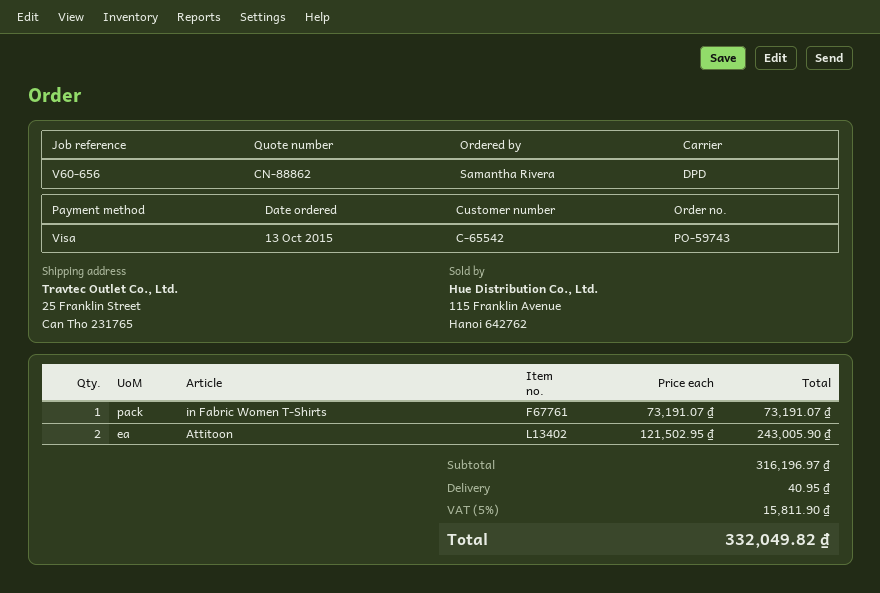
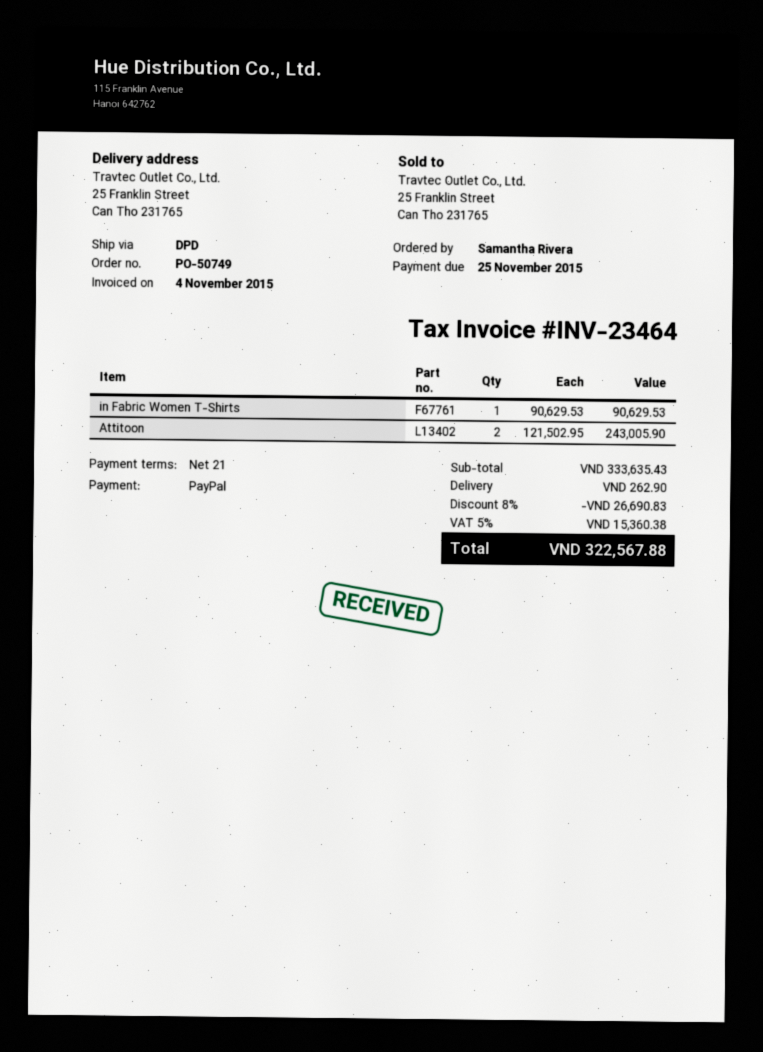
order number: PO-59743 -> PO-50749
payment method: Visa -> PayPal
in Fabric Women T-Shirts: 1 x 73191.07 = 73191.07 -> 1 x 90629.53 = 90629.53
subtotal: 316196.97 -> 333635.43
discount: none -> 8% = 26690.83
shipping: 40.95 -> 262.90
tax: 5% = 15811.90 -> 5% = 15360.38
total: 332049.82 -> 322567.88

